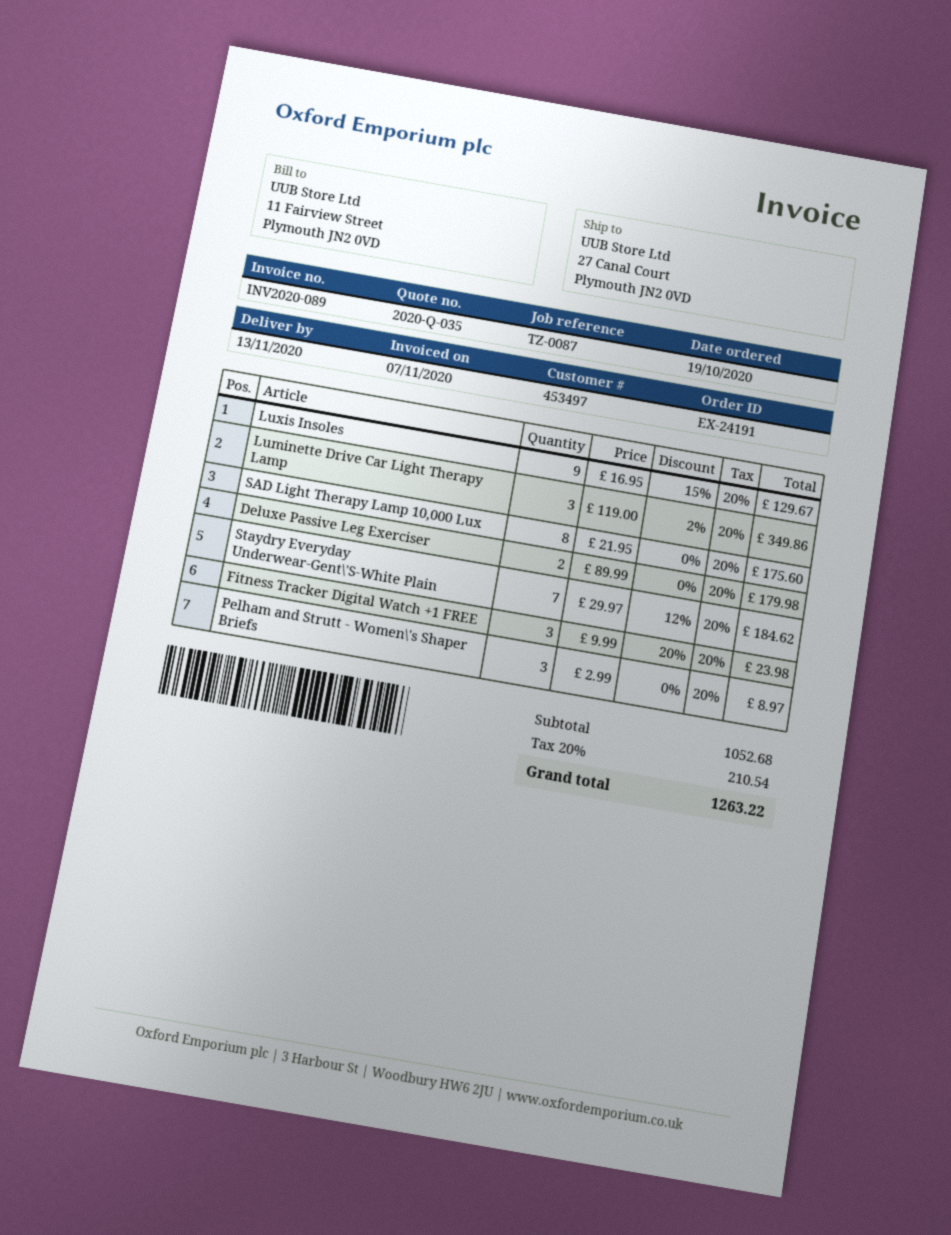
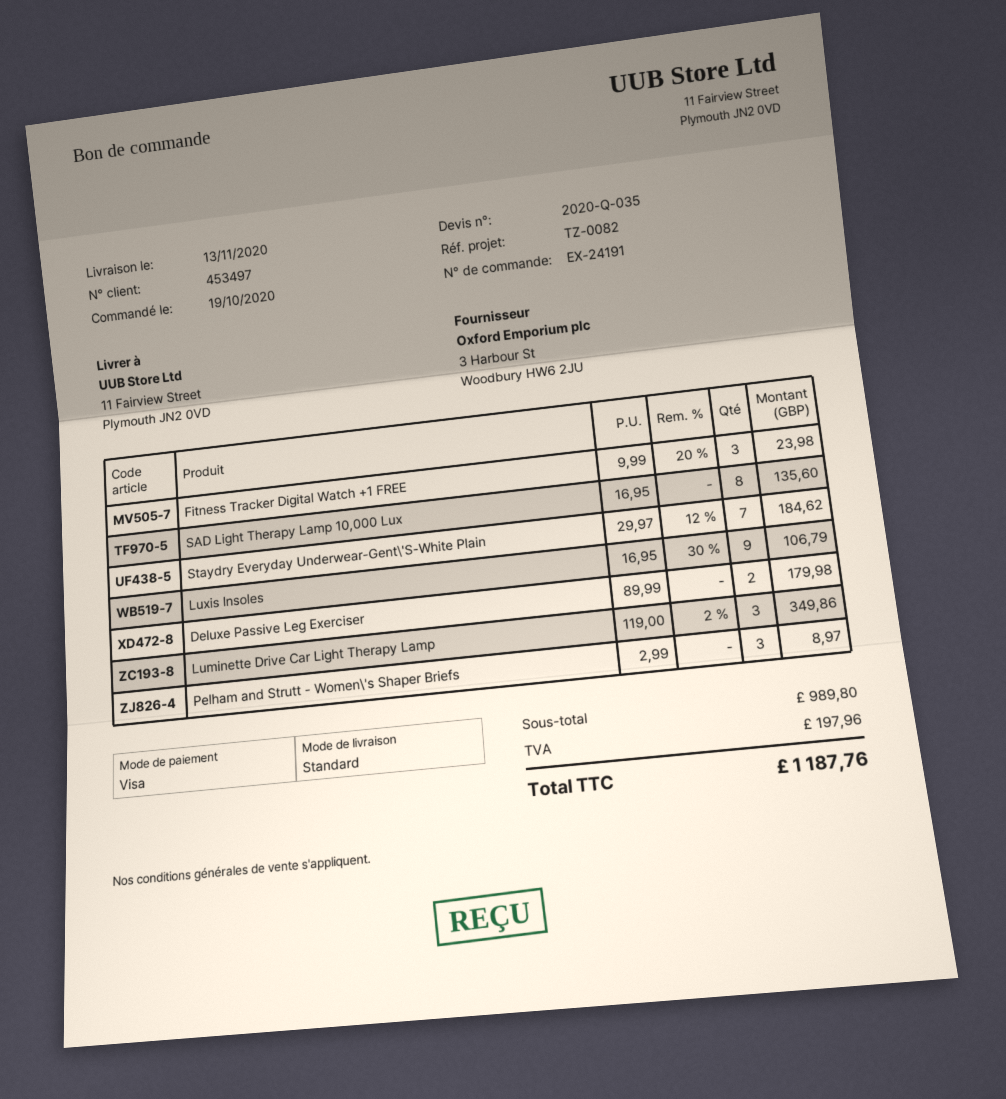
reference: TZ-0087 -> TZ-0082
ship to: 27 Canal Court, Plymouth JN2 0VD -> 11 Fairview Street, Plymouth JN2 0VD
Luxis Insoles: 9 x 16.95 - 15% = 129.67 -> 9 x 16.95 - 30% = 106.79
SAD Light Therapy Lamp 10,000 Lux: 8 x 21.95 = 175.60 -> 8 x 16.95 = 135.60
subtotal: 1052.68 -> 989.80
tax: 210.54 -> 197.96
total: 1263.22 -> 1187.76

